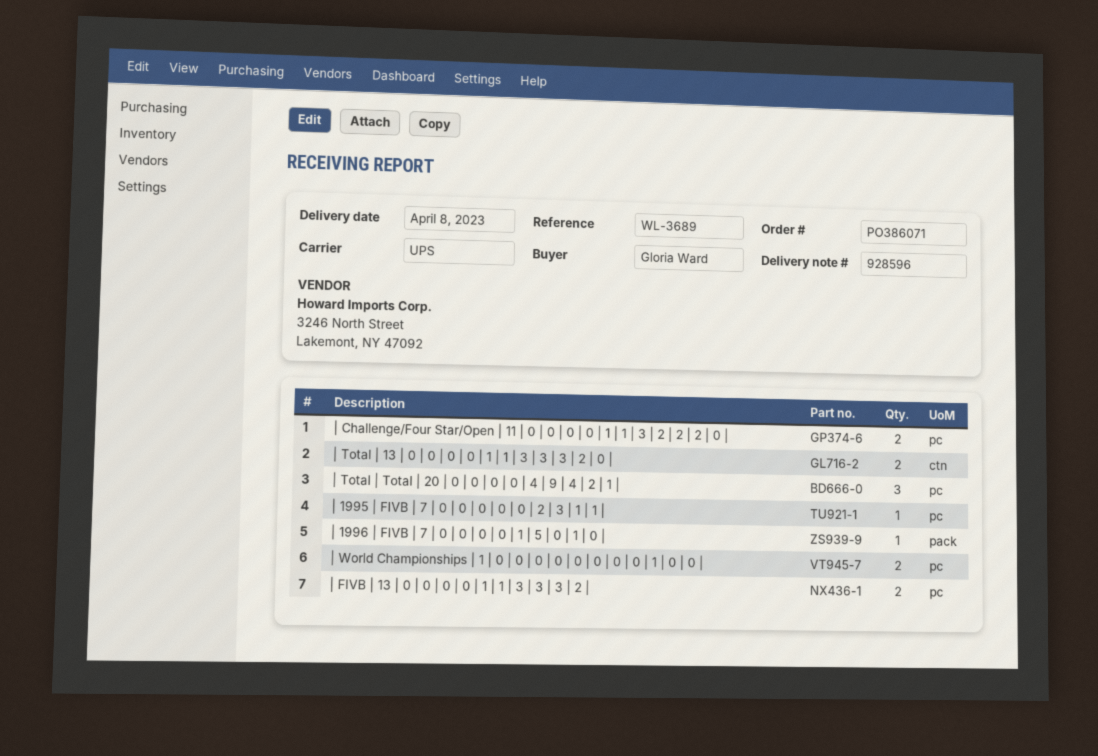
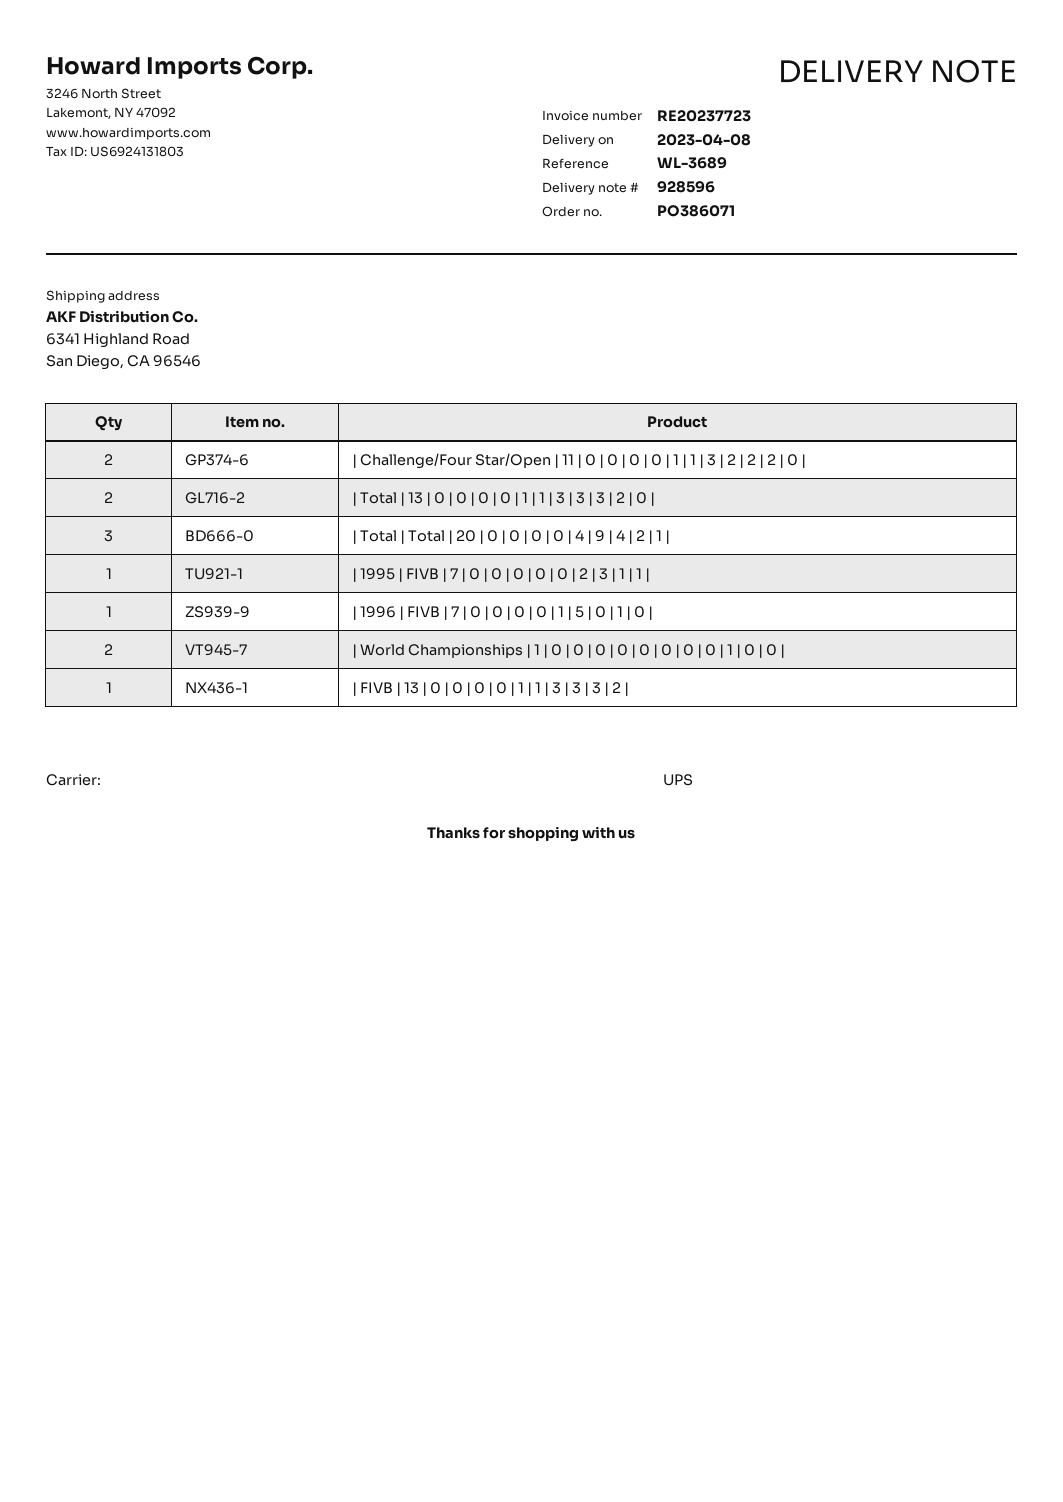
| FIVB | 13 | 0 | 0 | 0 | 0 | 1 | 1 | 3 | 3 | 3 | 2 |: 2 -> 1

